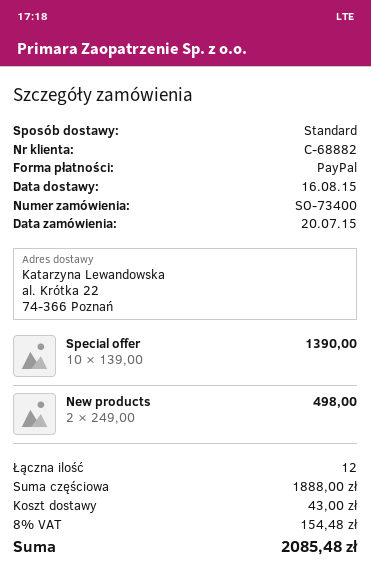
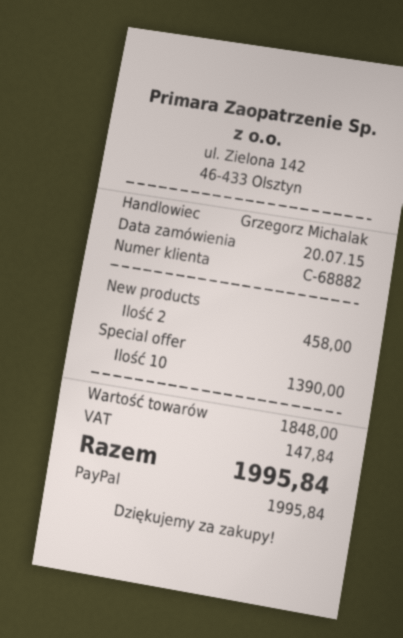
New products: 2 for 498.00 -> 2 for 458.00
subtotal: 1888.00 -> 1848.00
shipping: 43.00 -> none
tax: 154.48 -> 147.84
total: 2085.48 -> 1995.84

